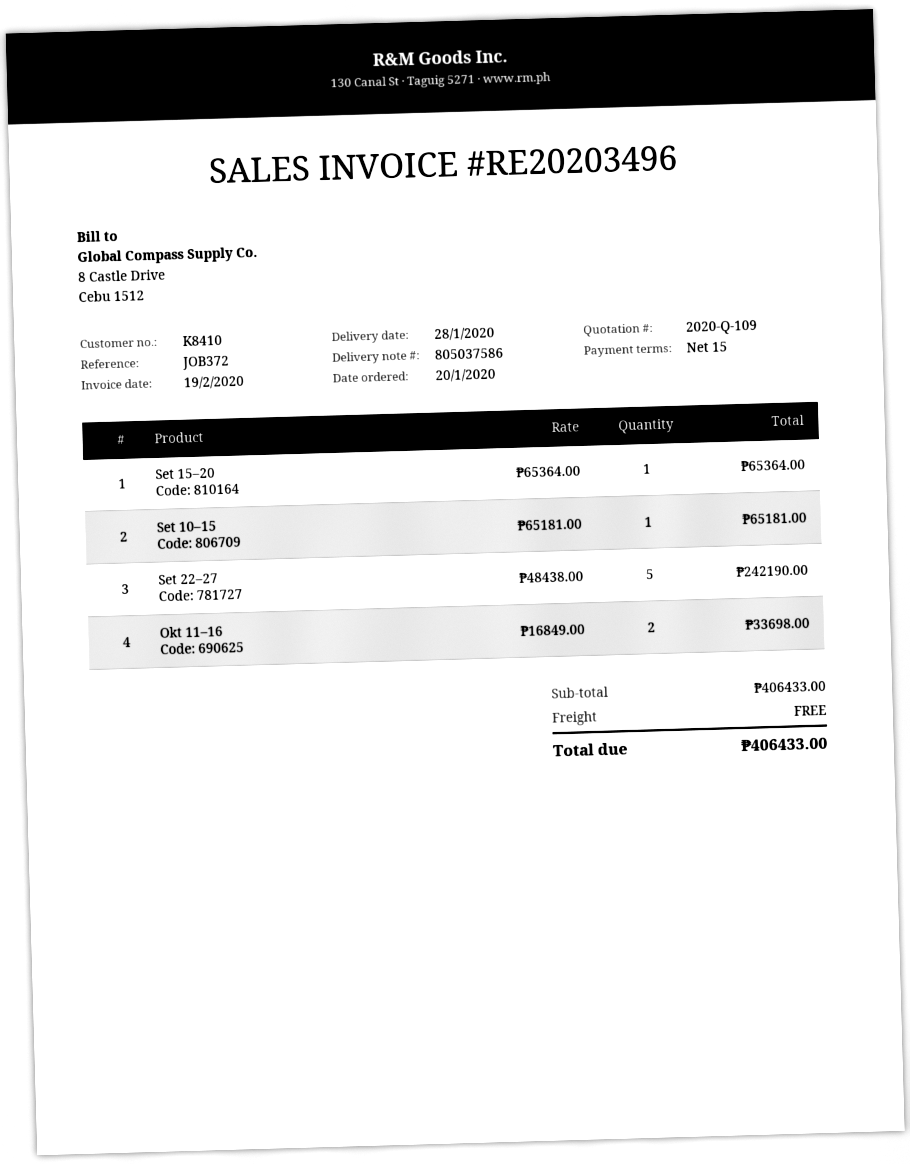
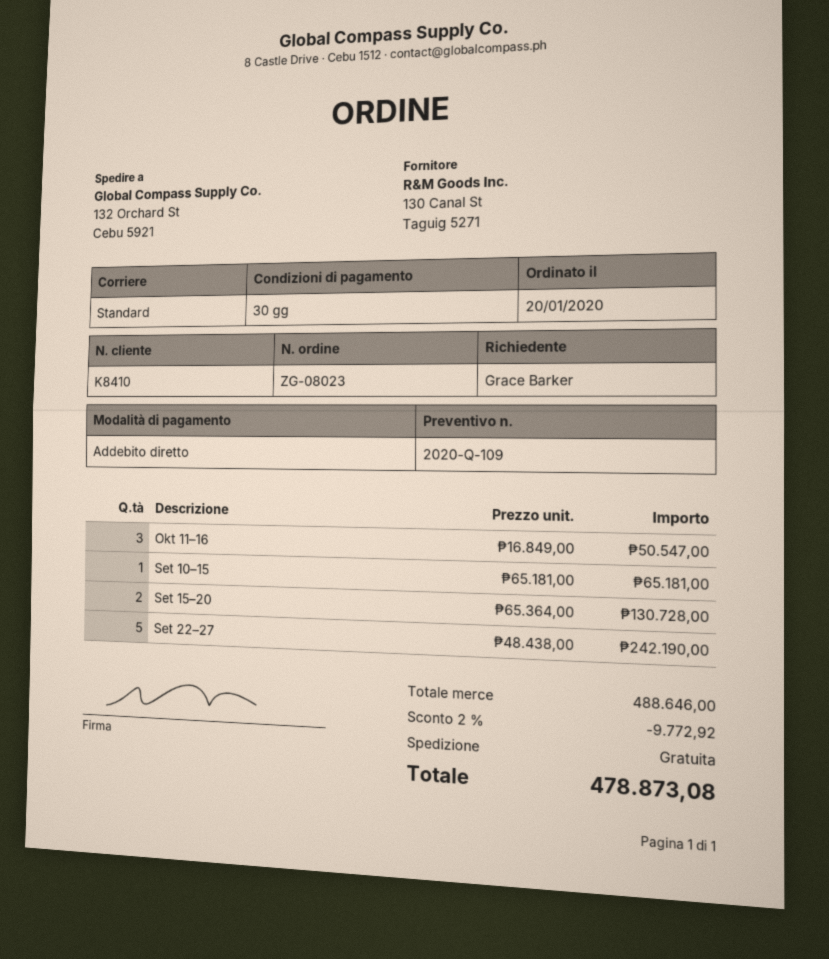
payment terms: 15 days -> 30 days
Set 15–20: 1 x 65364.00 = 65364.00 -> 2 x 65364.00 = 130728.00
Okt 11–16: 2 x 16849.00 = 33698.00 -> 3 x 16849.00 = 50547.00
subtotal: 406433.00 -> 488646.00
discount: none -> 2% = 9772.92
total: 406433.00 -> 478873.08

